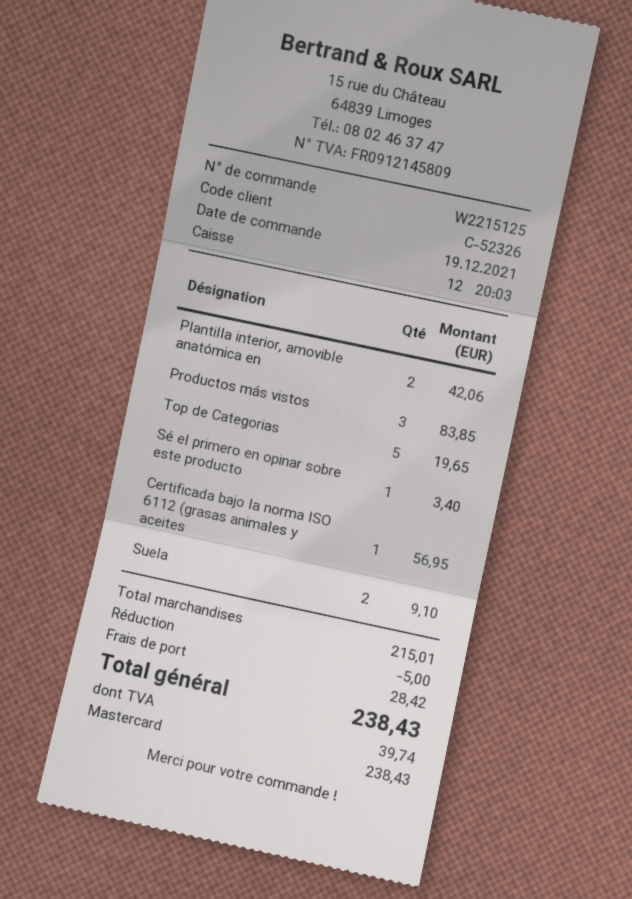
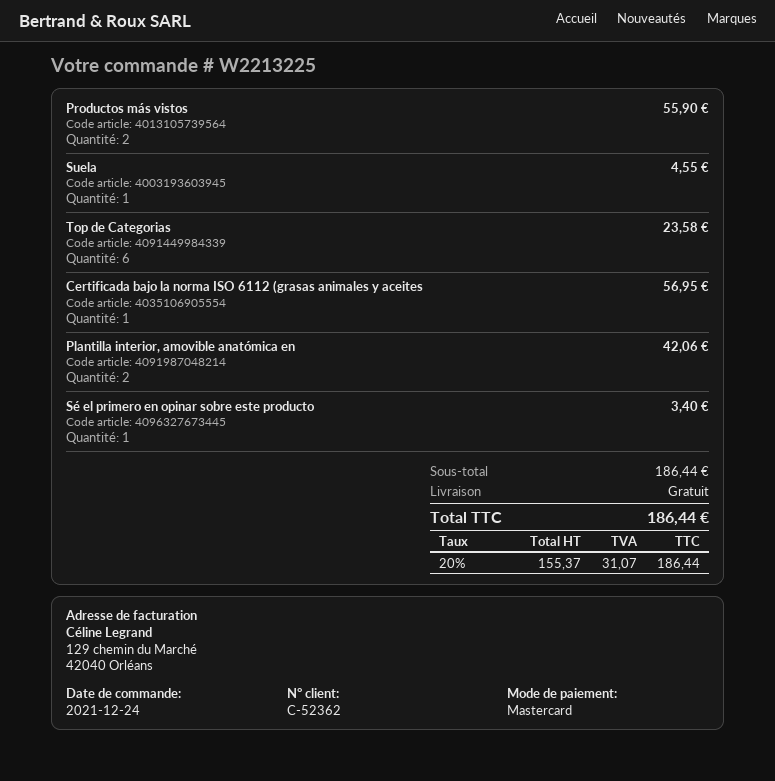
order number: W2215125 -> W2213225
order date: 2021-12-19 -> 2021-12-24
customer number: C-52326 -> C-52362
Productos más vistos: 3 for 83.85 -> 2 for 55.90
Top de Categorias: 5 for 19.65 -> 6 for 23.58
Suela: 2 for 9.10 -> 1 for 4.55
subtotal: 215.01 -> 186.44
discount: 5.00 -> none
shipping: 28.42 -> 0.00
tax: 39.74 -> 31.07
total: 238.43 -> 186.44

